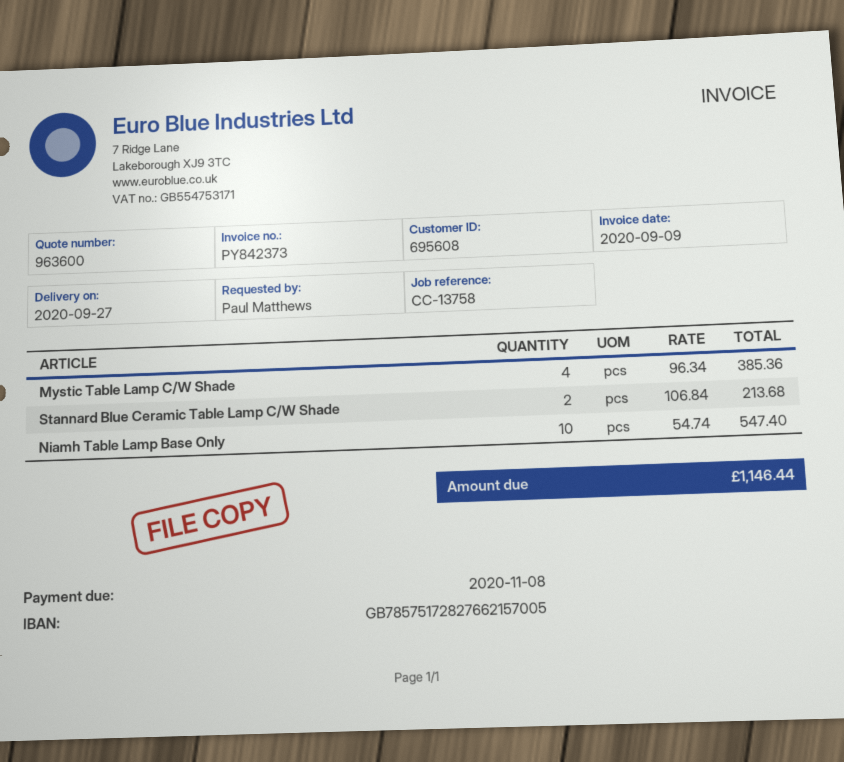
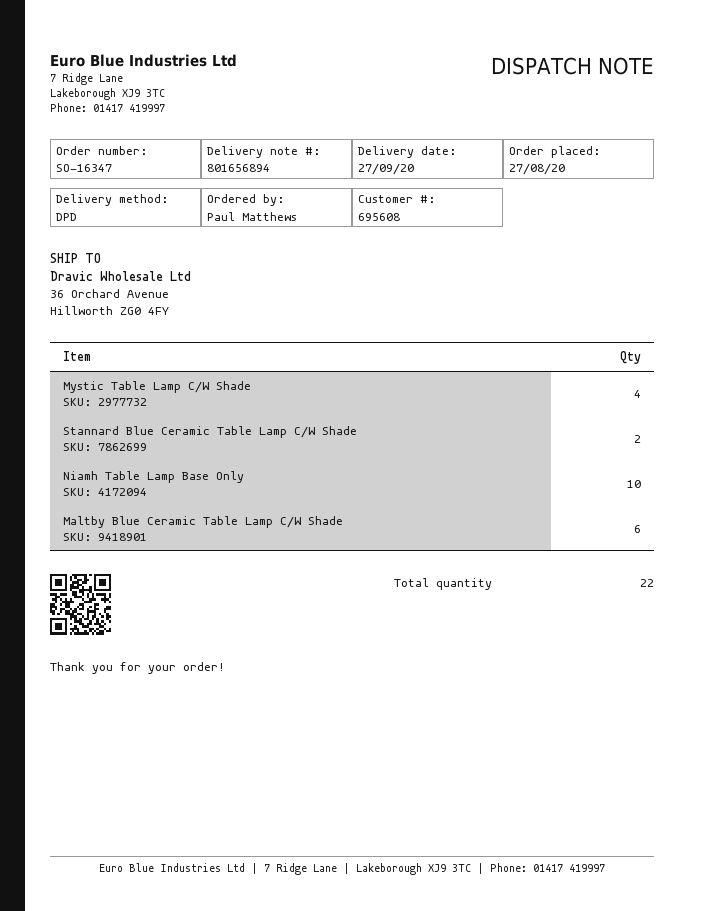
Maltby Blue Ceramic Table Lamp C/W Shade: none -> 6

